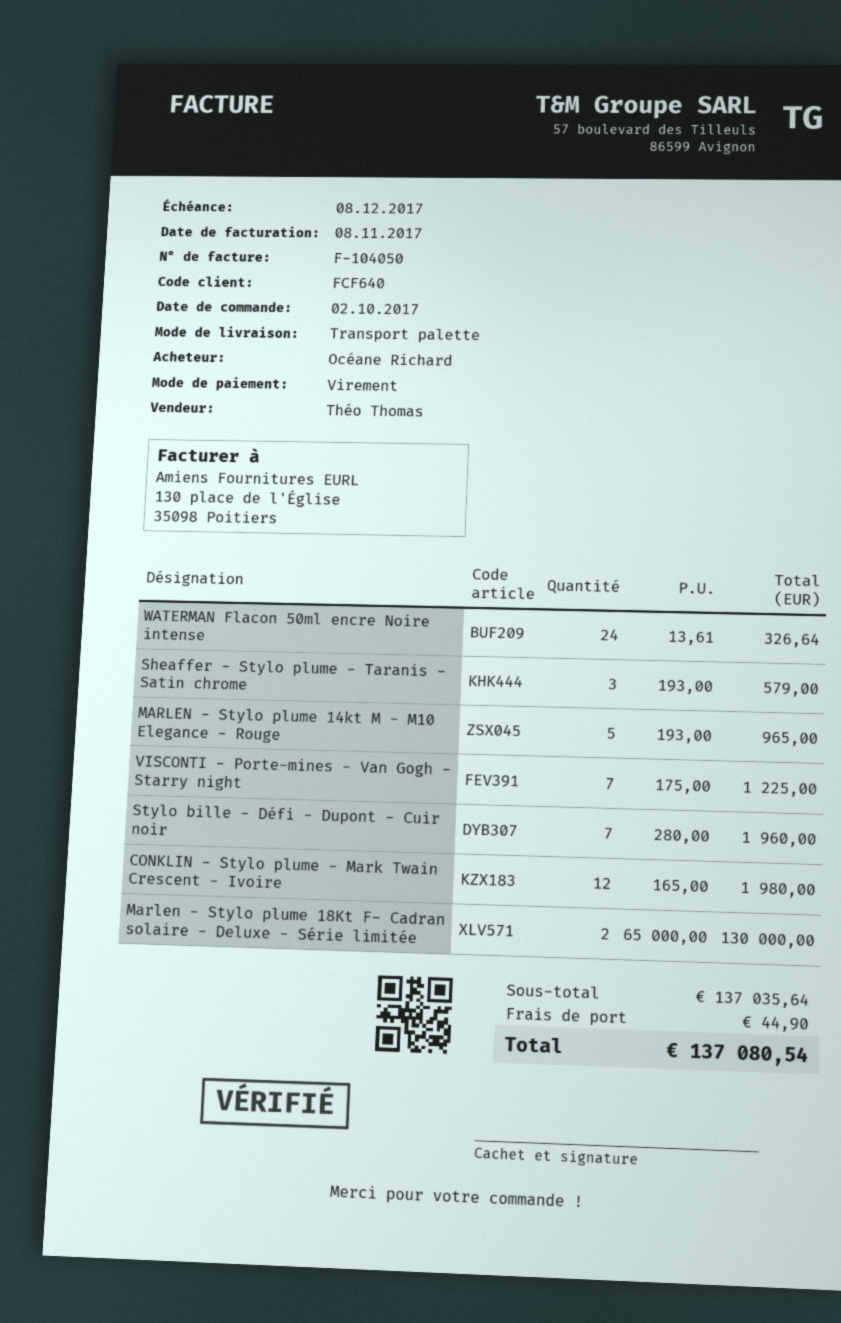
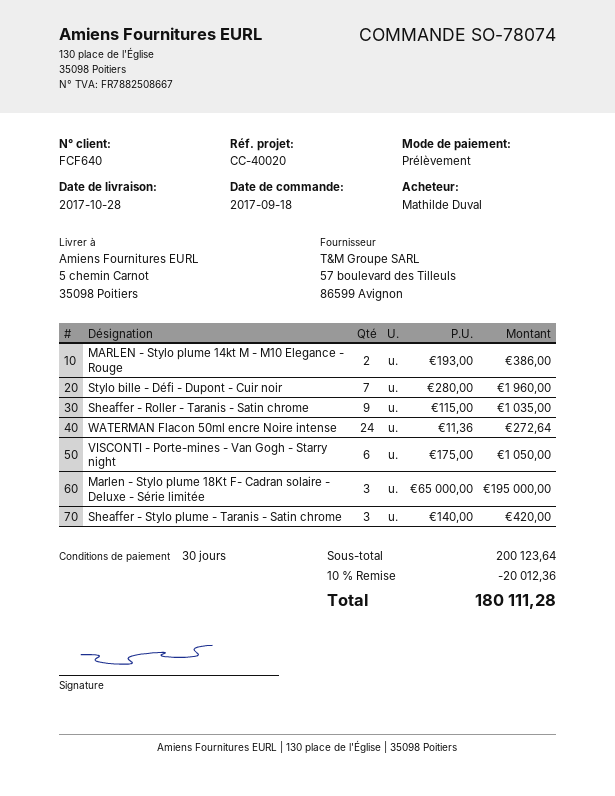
order date: 2017-10-02 -> 2017-09-18
ordered by: Océane Richard -> Mathilde Duval
payment method: bank transfer -> direct debit
WATERMAN Flacon 50ml encre Noire intense: 24 x 13.61 = 326.64 -> 24 x 11.36 = 272.64
Sheaffer - Stylo plume - Taranis - Satin chrome: 3 x 193.00 = 579.00 -> 3 x 140.00 = 420.00
MARLEN - Stylo plume 14kt M - M10 Elegance - Rouge: 5 x 193.00 = 965.00 -> 2 x 193.00 = 386.00
VISCONTI - Porte-mines - Van Gogh - Starry night: 7 x 175.00 = 1225.00 -> 6 x 175.00 = 1050.00
CONKLIN - Stylo plume - Mark Twain Crescent - Ivoire: 12 x 165.00 = 1980.00 -> none
Marlen - Stylo plume 18Kt F- Cadran solaire - Deluxe - Série limitée: 2 x 65000.00 = 130000.00 -> 3 x 65000.00 = 195000.00
Sheaffer - Roller - Taranis - Satin chrome: none -> 9 x 115.00 = 1035.00
subtotal: 137035.64 -> 200123.64
discount: none -> 10% = 20012.36
shipping: 44.90 -> none
total: 137080.54 -> 180111.28

